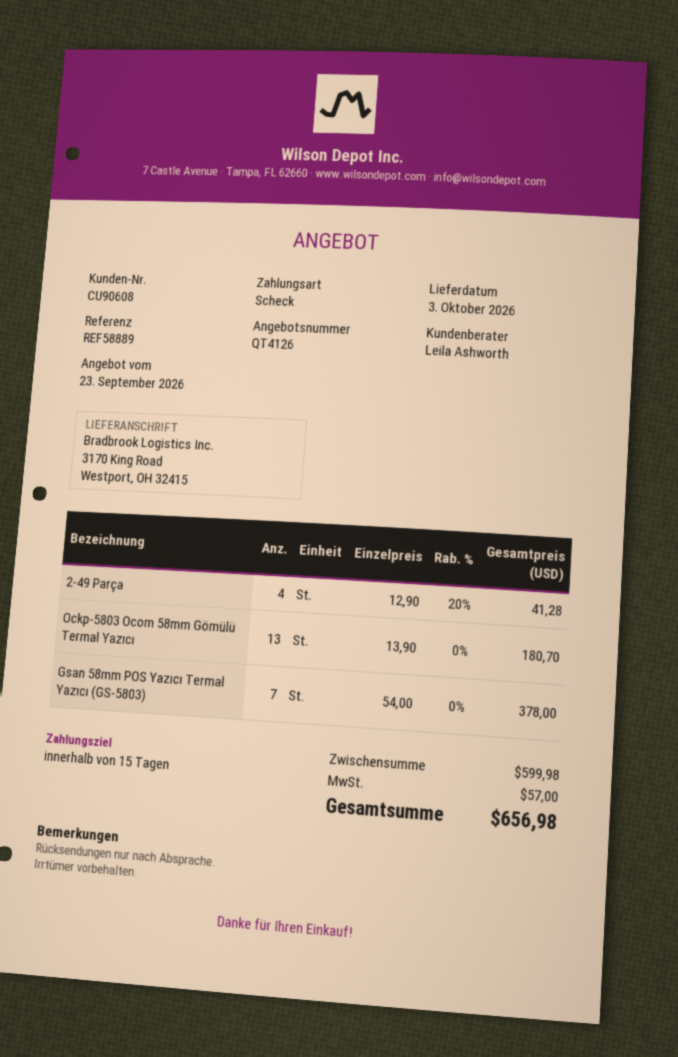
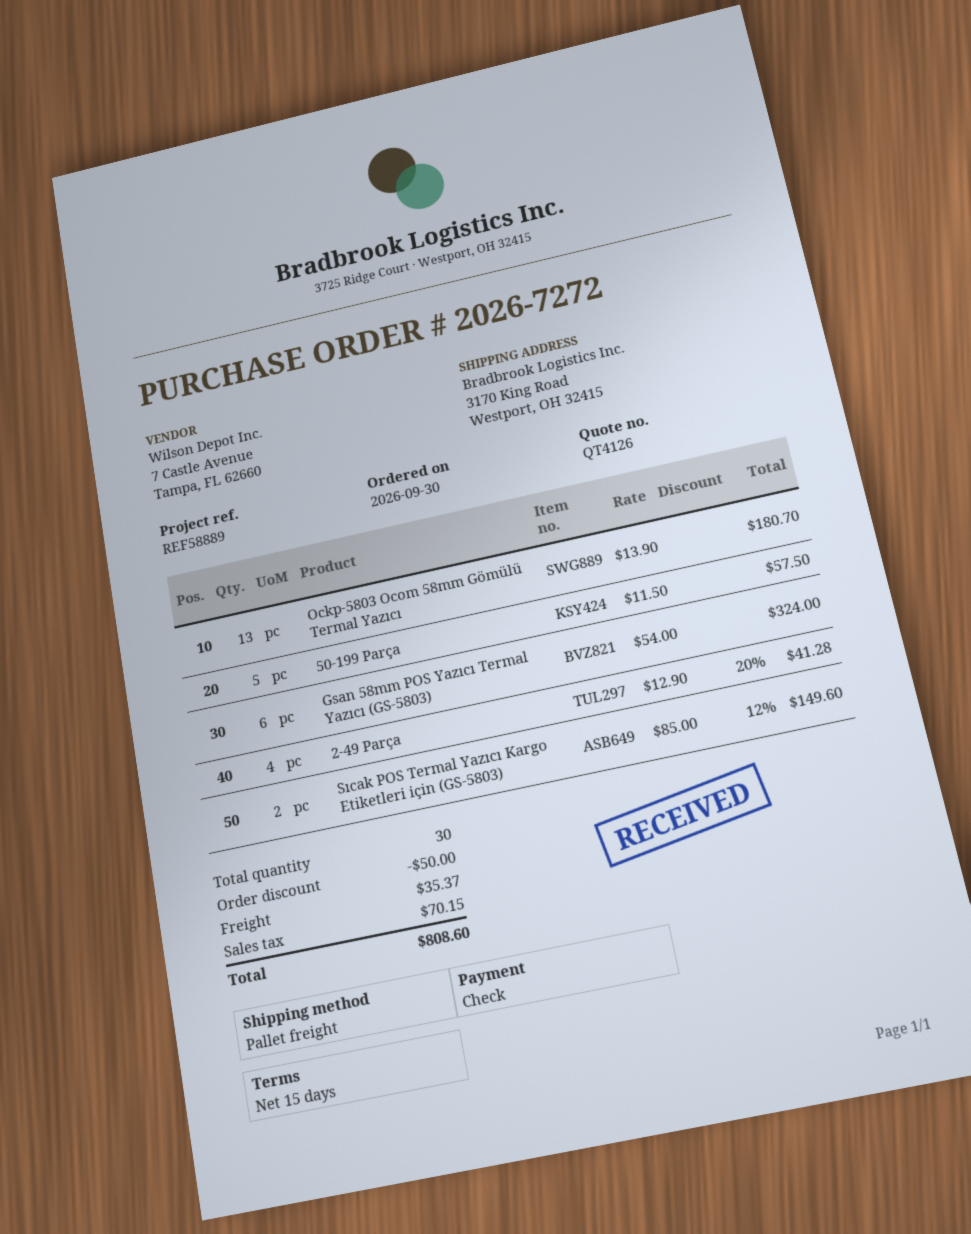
Gsan 58mm POS Yazıcı Termal Yazıcı (GS-5803): 7 x 54.00 = 378.00 -> 6 x 54.00 = 324.00
50-199 Parça: none -> 5 x 11.50 = 57.50
Sıcak POS Termal Yazıcı Kargo Etiketleri için (GS-5803): none -> 2 x 85.00 - 12% = 149.60
discount: none -> 50.00
shipping: none -> 35.37
tax: 57.00 -> 70.15
total: 656.98 -> 808.60

